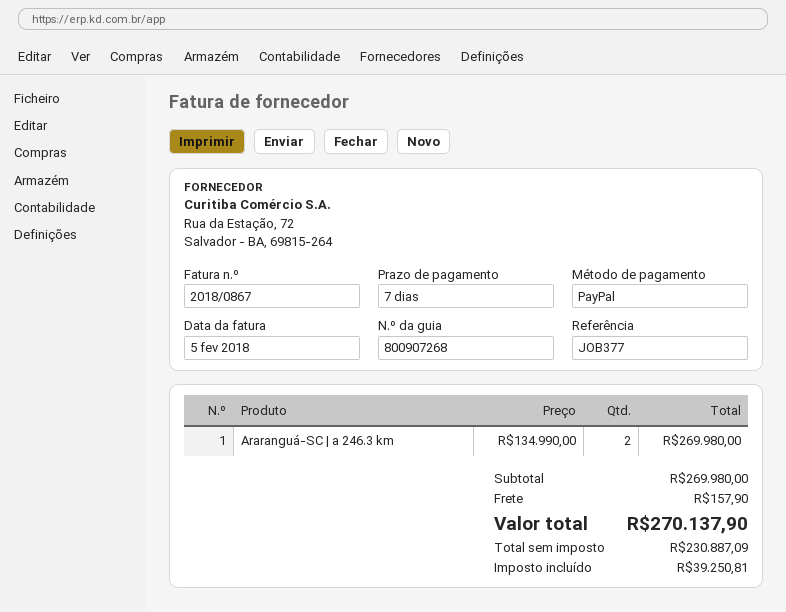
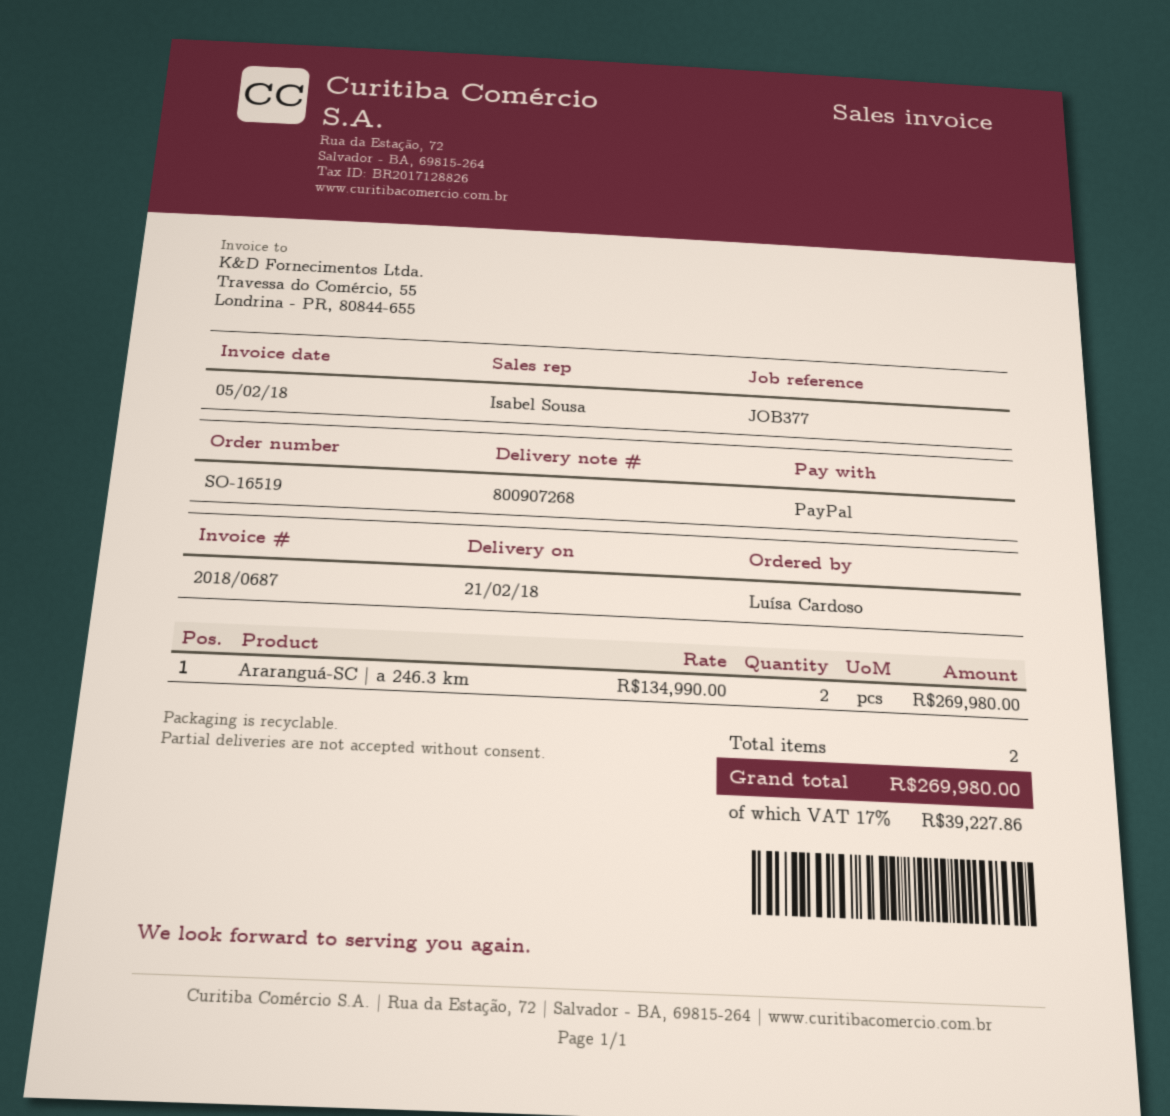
invoice number: 2018/0867 -> 2018/0687
shipping: 157.90 -> none
tax: 39250.81 -> 39227.86
total: 270137.90 -> 269980.00

